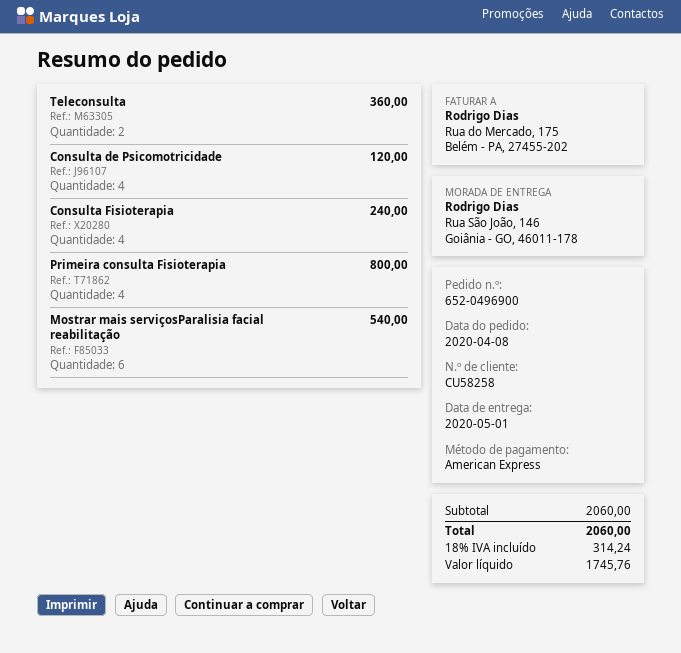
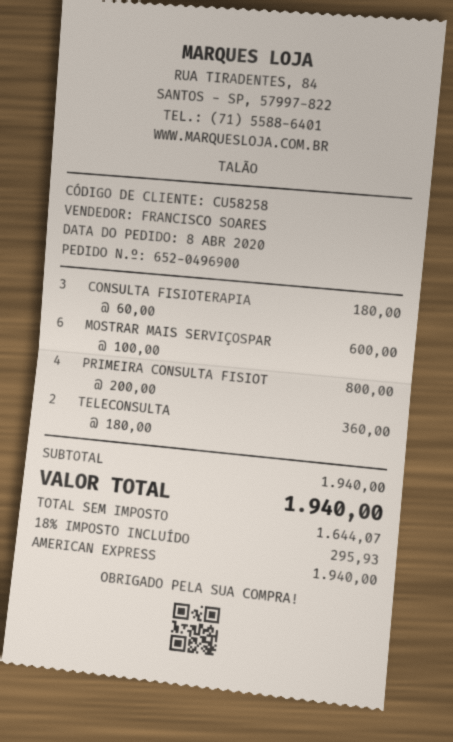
Consulta de Psicomotricidade: 4 for 120.00 -> none
Consulta Fisioterapia: 4 for 240.00 -> 3 for 180.00
Mostrar mais serviçosParalisia facial reabilitação: 6 for 540.00 -> 6 for 600.00
subtotal: 2060.00 -> 1940.00
net: 1745.76 -> 1644.07
tax: 18% = 314.24 -> 18% = 295.93
total: 2060.00 -> 1940.00

